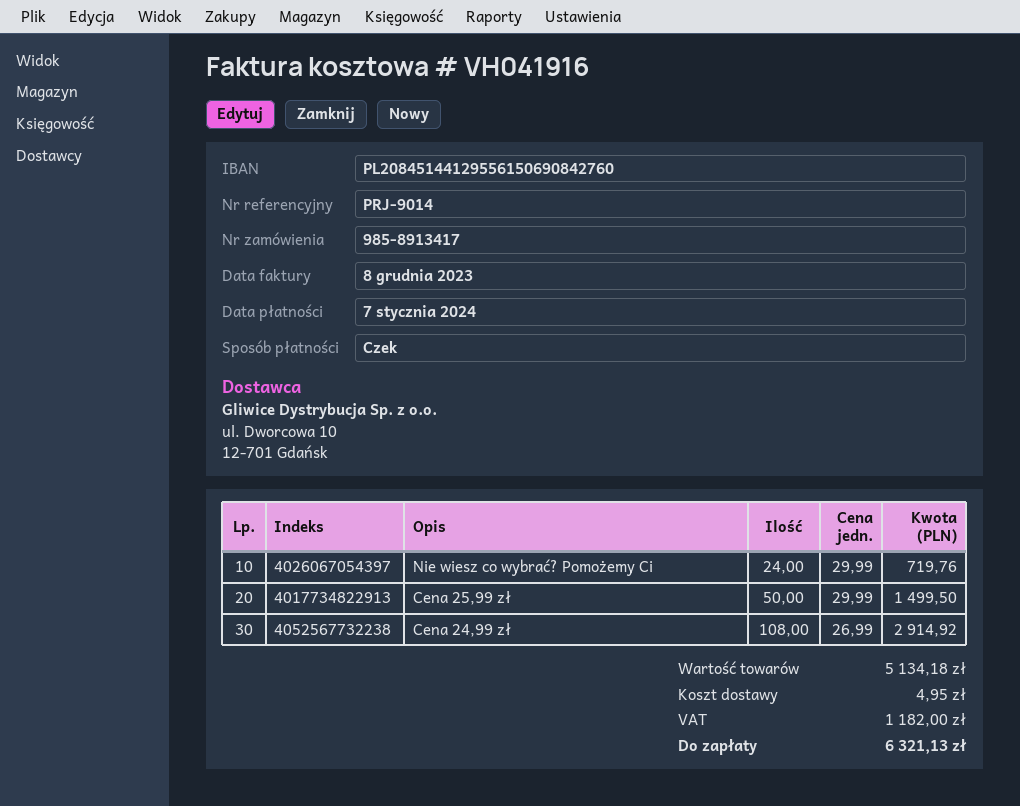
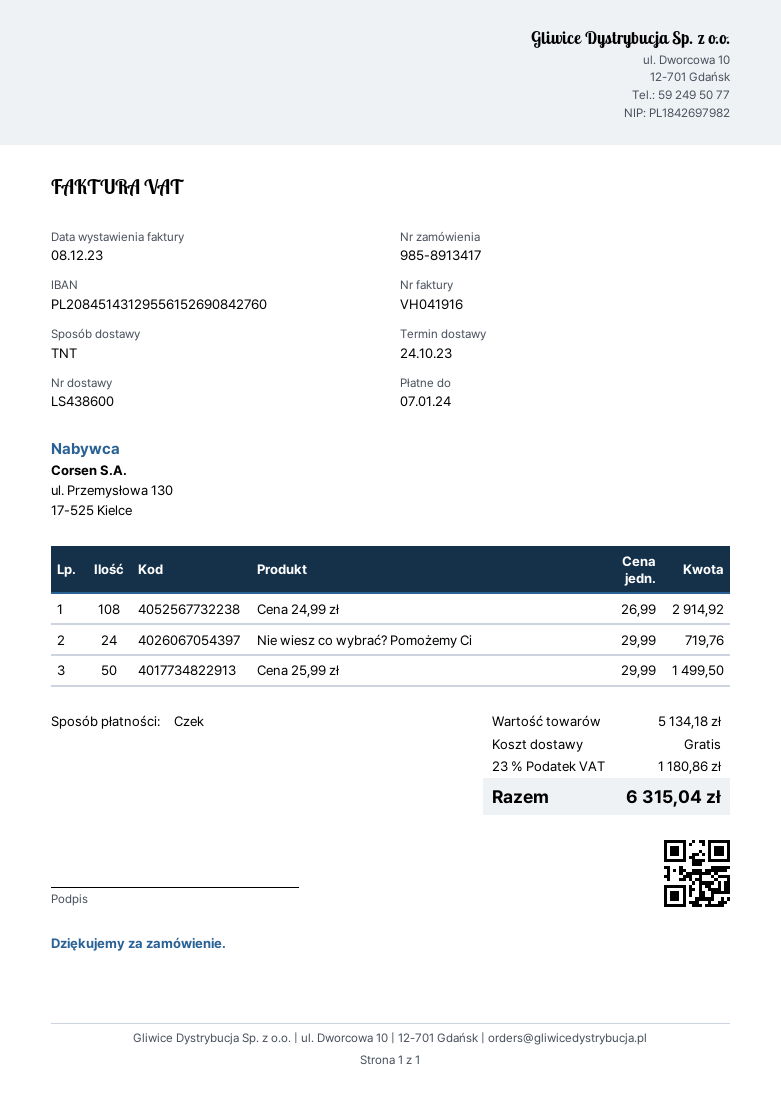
bank account: PL20845144129556150690842760 -> PL20845143129556152690842760
shipping: 4.95 -> 0.00
tax: 1182.00 -> 1180.86
total: 6321.13 -> 6315.04

